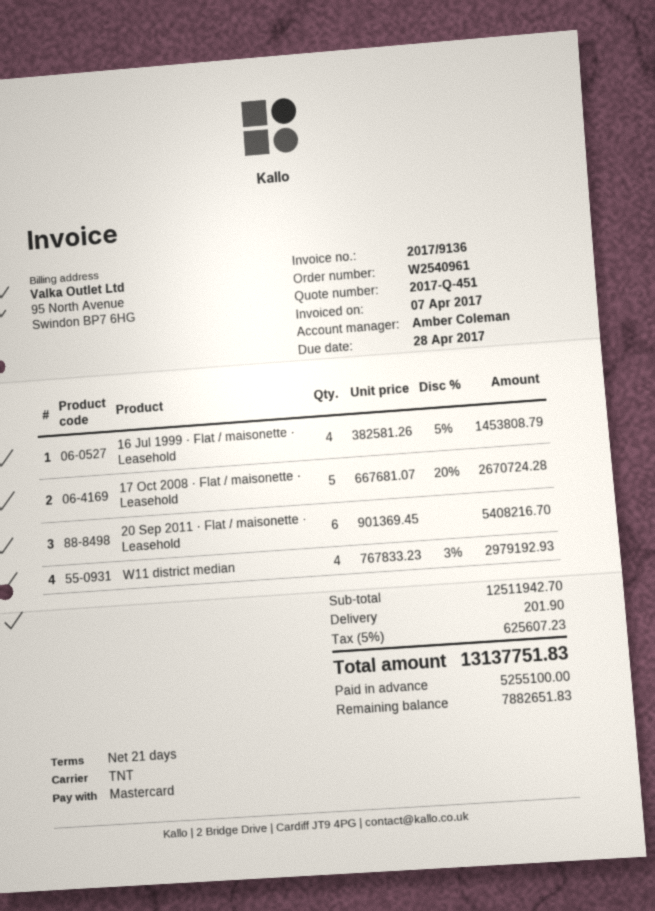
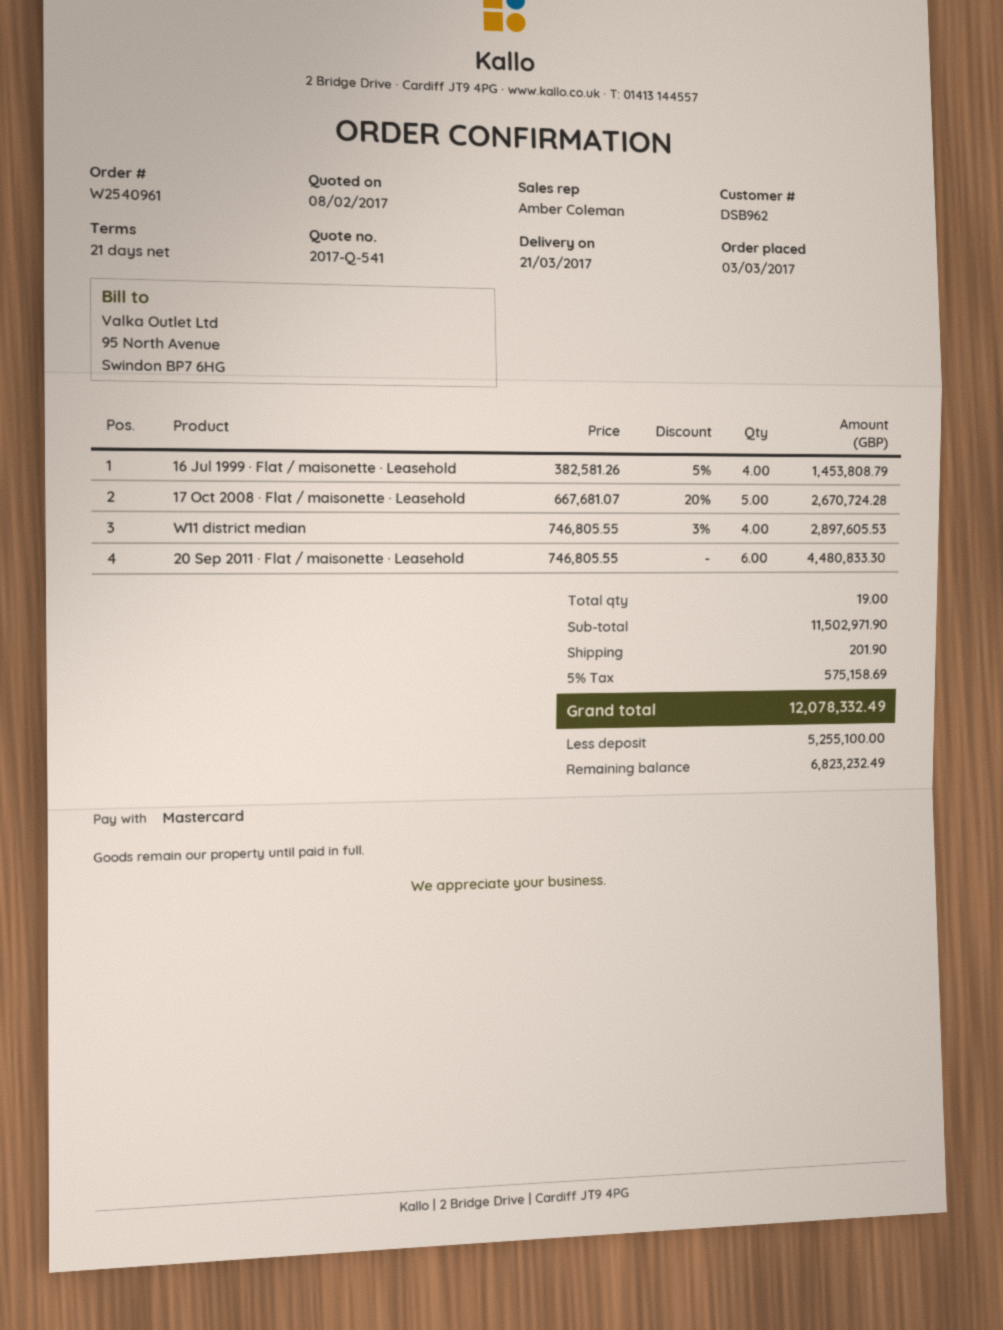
quote number: 2017-Q-451 -> 2017-Q-541
20 Sep 2011 · Flat / maisonette · Leasehold: 6 x 901369.45 = 5408216.70 -> 6 x 746805.55 = 4480833.30
W11 district median: 4 x 767833.23 - 3% = 2979192.93 -> 4 x 746805.55 - 3% = 2897605.53
subtotal: 12511942.70 -> 11502971.90
tax: 5% = 625607.23 -> 5% = 575158.69
total: 13137751.83 -> 12078332.49
balance: 7882651.83 -> 6823232.49

